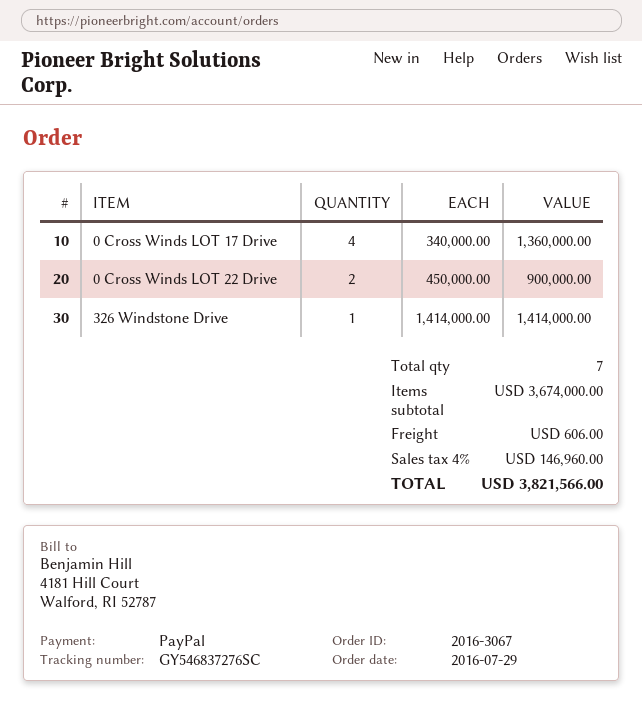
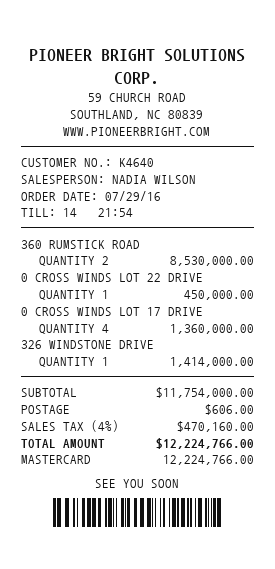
payment method: PayPal -> Mastercard
0 Cross Winds LOT 22 Drive: 2 for 900000.00 -> 1 for 450000.00
360 RUMSTICK ROAD: none -> 2 for 8530000.00
subtotal: 3674000.00 -> 11754000.00
tax: 4% = 146960.00 -> 4% = 470160.00
total: 3821566.00 -> 12224766.00

